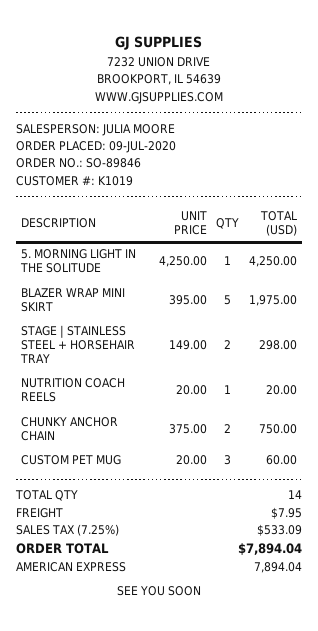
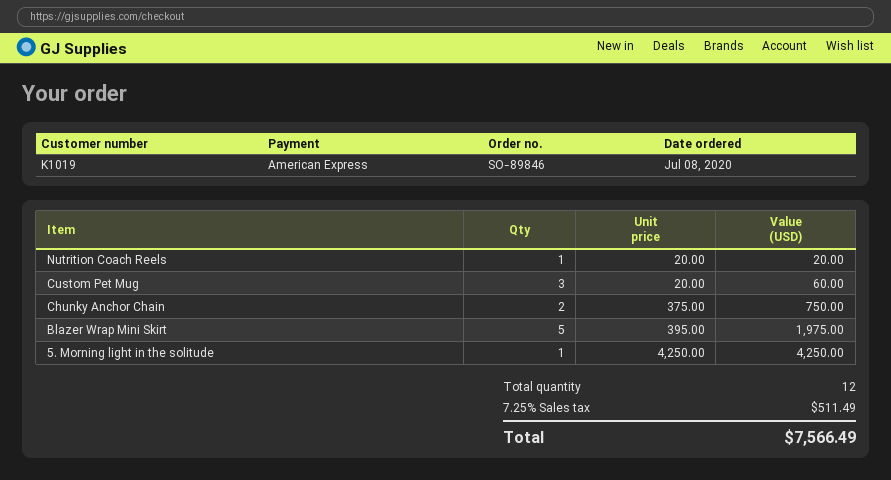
order date: 2020-07-09 -> 2020-07-08
STAGE | STAINLESS STEEL + HORSEHAIR TRAY: 2 x 149.00 = 298.00 -> none
total quantity: 14 -> 12
shipping: 7.95 -> none
tax: 7.25% = 533.09 -> 7.25% = 511.49
total: 7894.04 -> 7566.49

